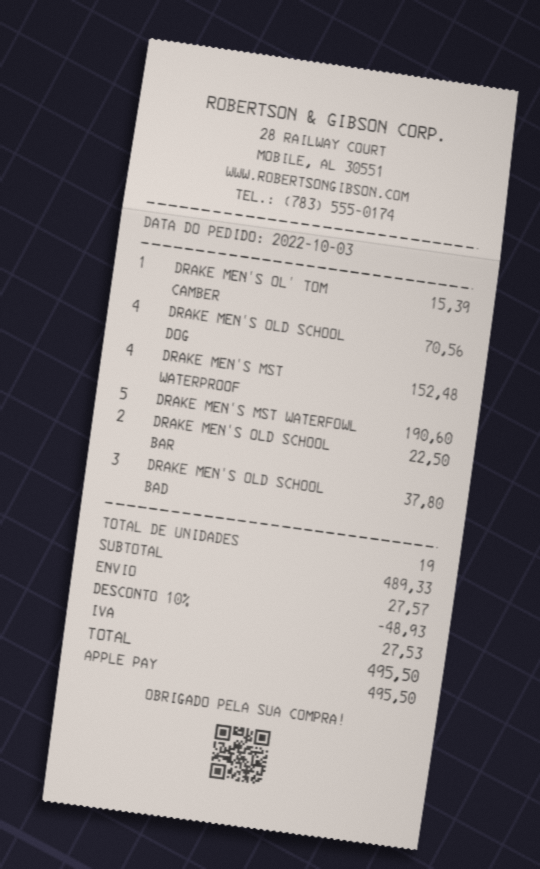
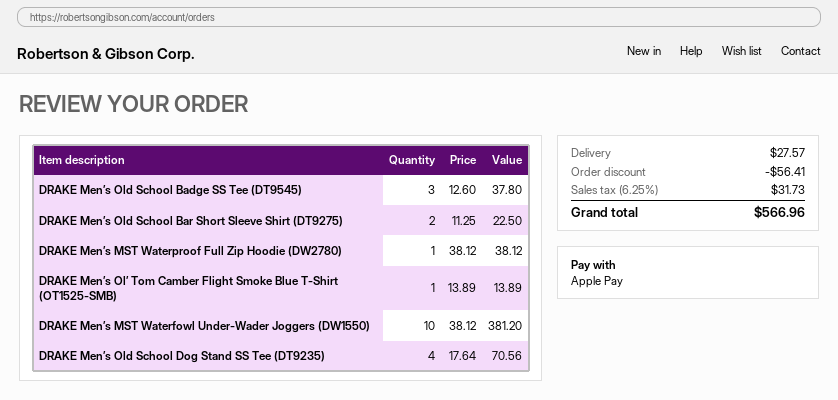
DRAKE MEN’S OL’ TOM CAMBER: 1 for 15.39 -> 1 for 13.89
DRAKE MEN’S MST WATERPROOF: 4 for 152.48 -> 1 for 38.12
DRAKE MEN’S MST WATERFOWL: 5 for 190.60 -> 10 for 381.20
discount: 48.93 -> 56.41
tax: 27.53 -> 31.73
total: 495.50 -> 566.96

